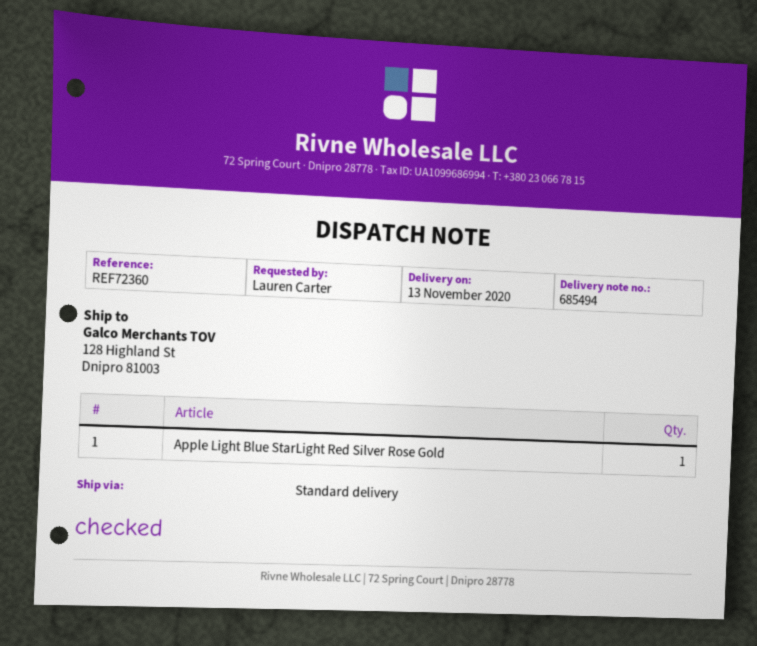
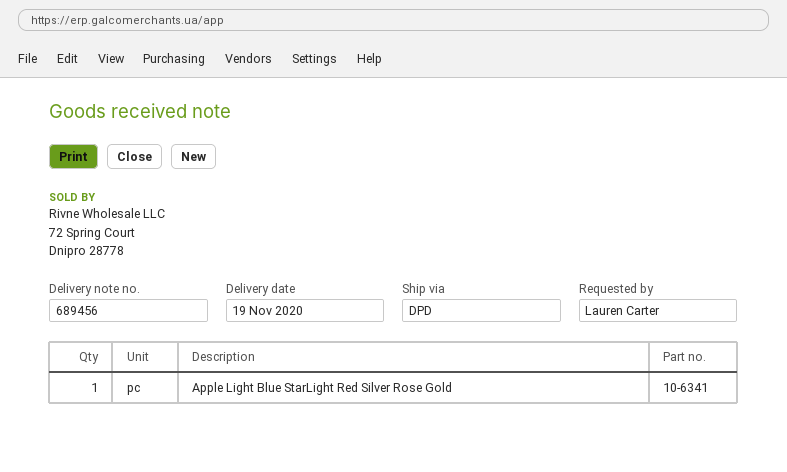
delivery note number: 685494 -> 689456
delivery date: 2020-11-13 -> 2020-11-19
shipping method: standard -> DPD

